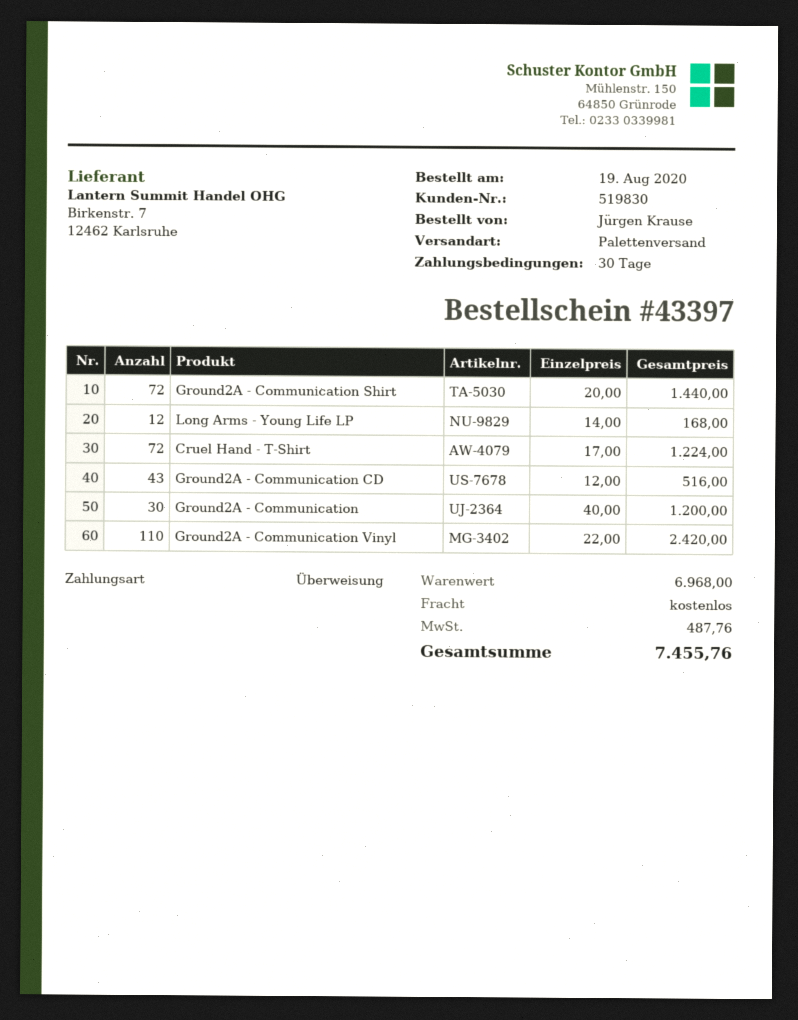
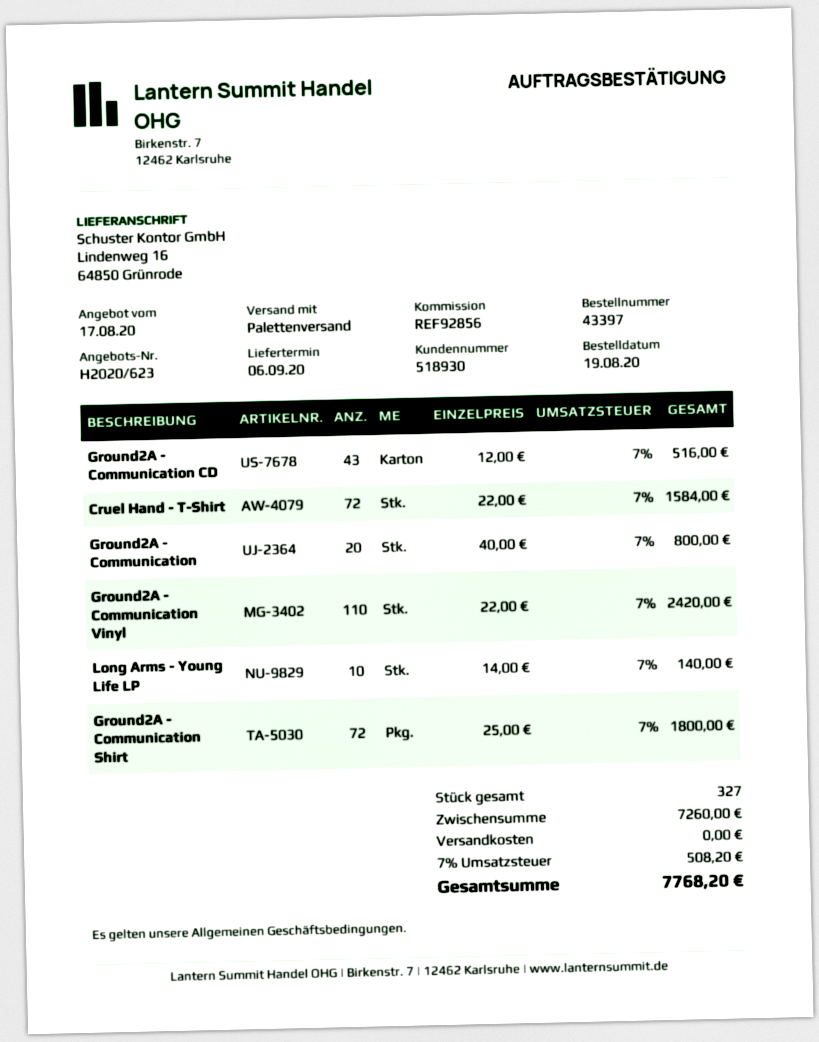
customer number: 519830 -> 518930
Ground2A - Communication Shirt: 72 x 20.00 = 1440.00 -> 72 x 25.00 = 1800.00
Long Arms - Young Life LP: 12 x 14.00 = 168.00 -> 10 x 14.00 = 140.00
Cruel Hand - T-Shirt: 72 x 17.00 = 1224.00 -> 72 x 22.00 = 1584.00
Ground2A - Communication: 30 x 40.00 = 1200.00 -> 20 x 40.00 = 800.00
subtotal: 6968.00 -> 7260.00
tax: 487.76 -> 508.20
total: 7455.76 -> 7768.20

